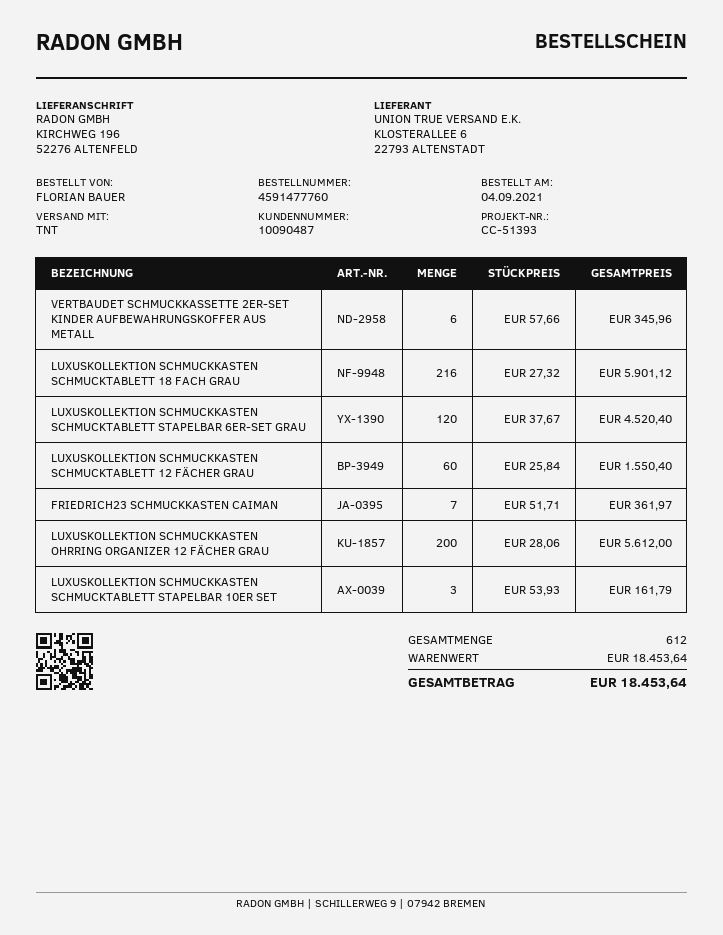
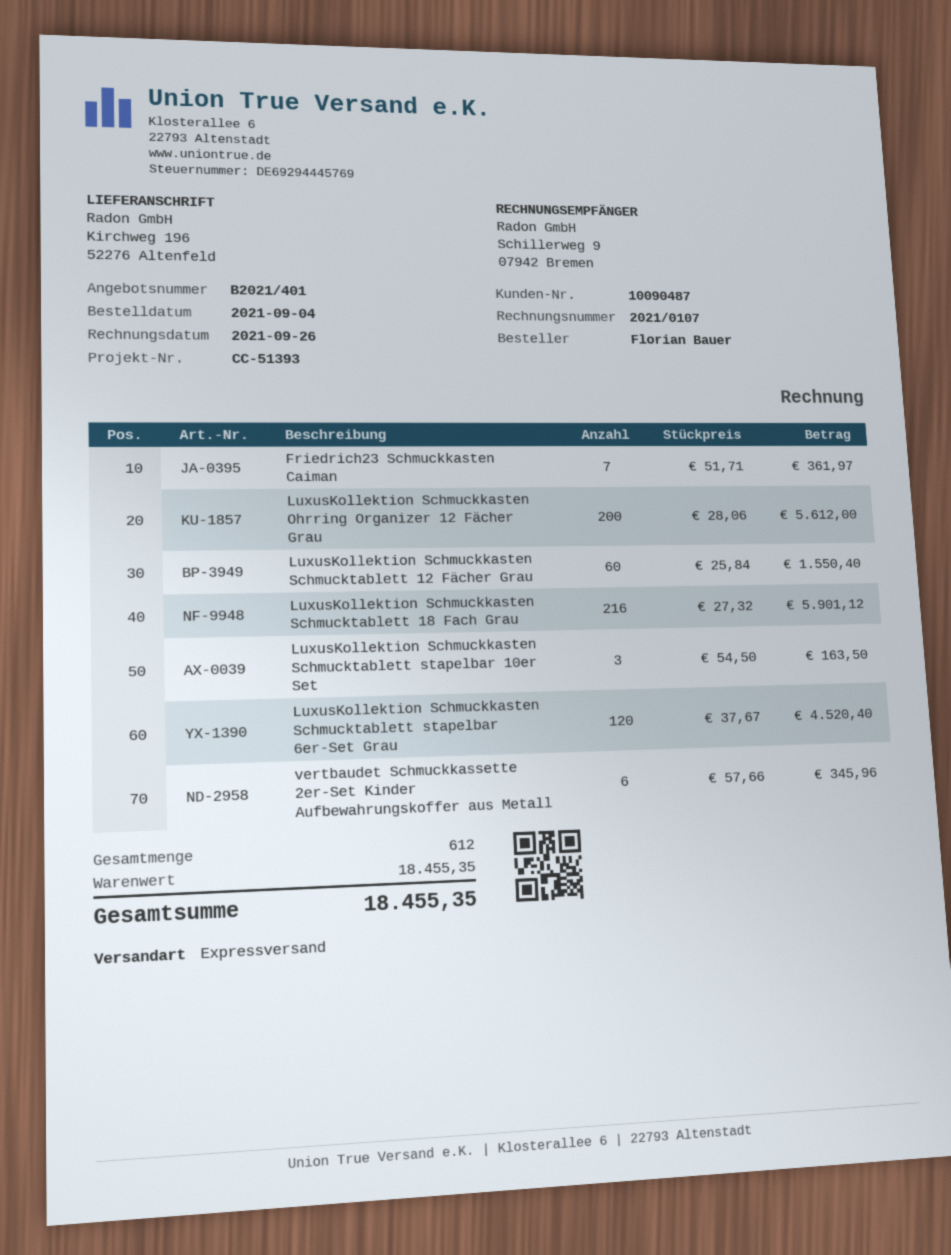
shipping method: TNT -> express
LUXUSKOLLEKTION SCHMUCKKASTEN SCHMUCKTABLETT STAPELBAR 10ER SET: 3 x 53.93 = 161.79 -> 3 x 54.50 = 163.50
subtotal: 18453.64 -> 18455.35
total: 18453.64 -> 18455.35

